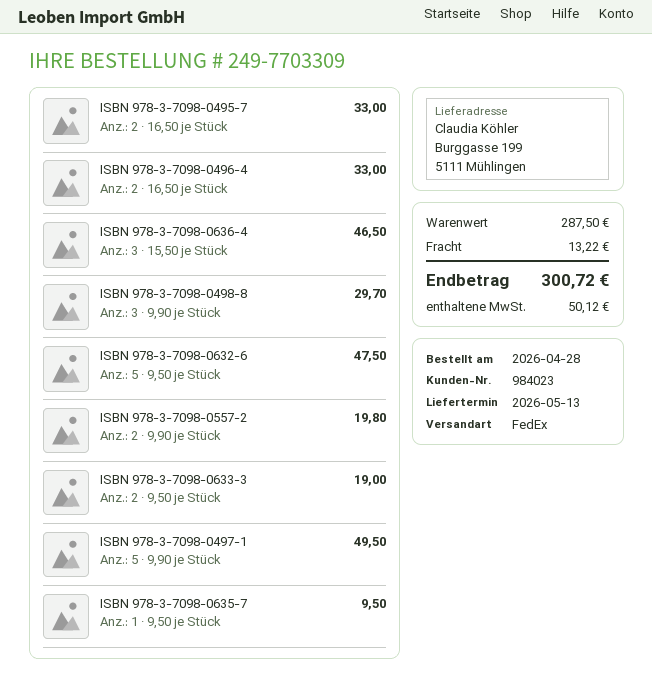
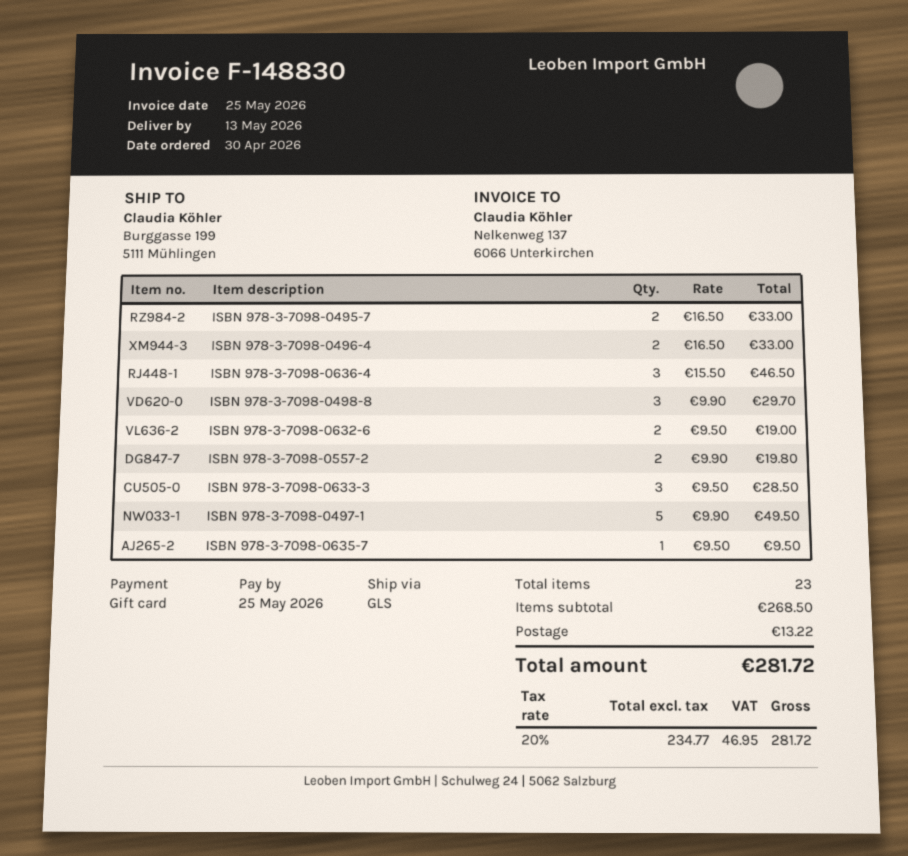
order date: 2026-04-28 -> 2026-04-30
shipping method: FedEx -> GLS
ISBN 978-3-7098-0632-6: 5 x 9.50 = 47.50 -> 2 x 9.50 = 19.00
ISBN 978-3-7098-0633-3: 2 x 9.50 = 19.00 -> 3 x 9.50 = 28.50
subtotal: 287.50 -> 268.50
tax: 50.12 -> 46.95
total: 300.72 -> 281.72

